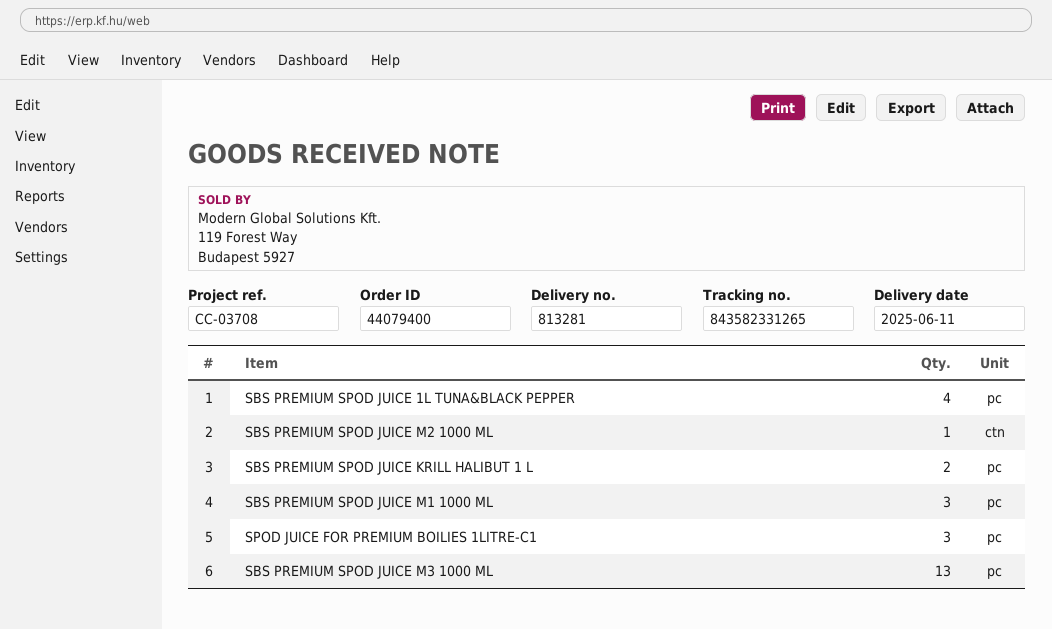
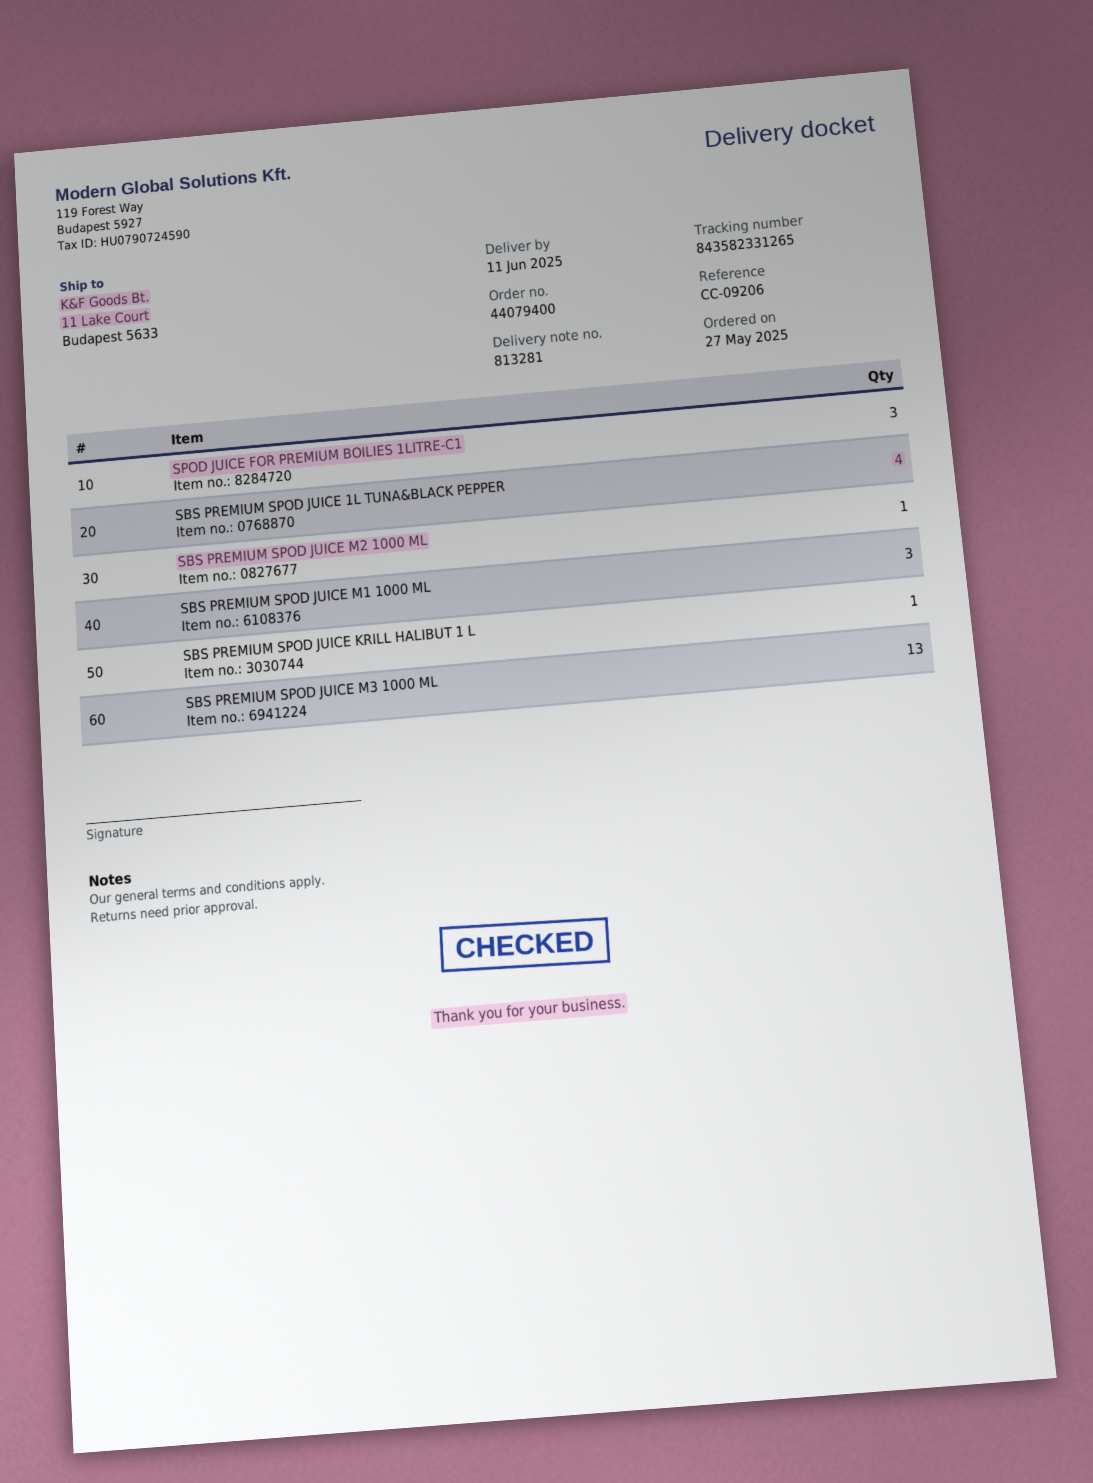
reference: CC-03708 -> CC-09206
SBS PREMIUM SPOD JUICE KRILL HALIBUT 1 L: 2 -> 1

